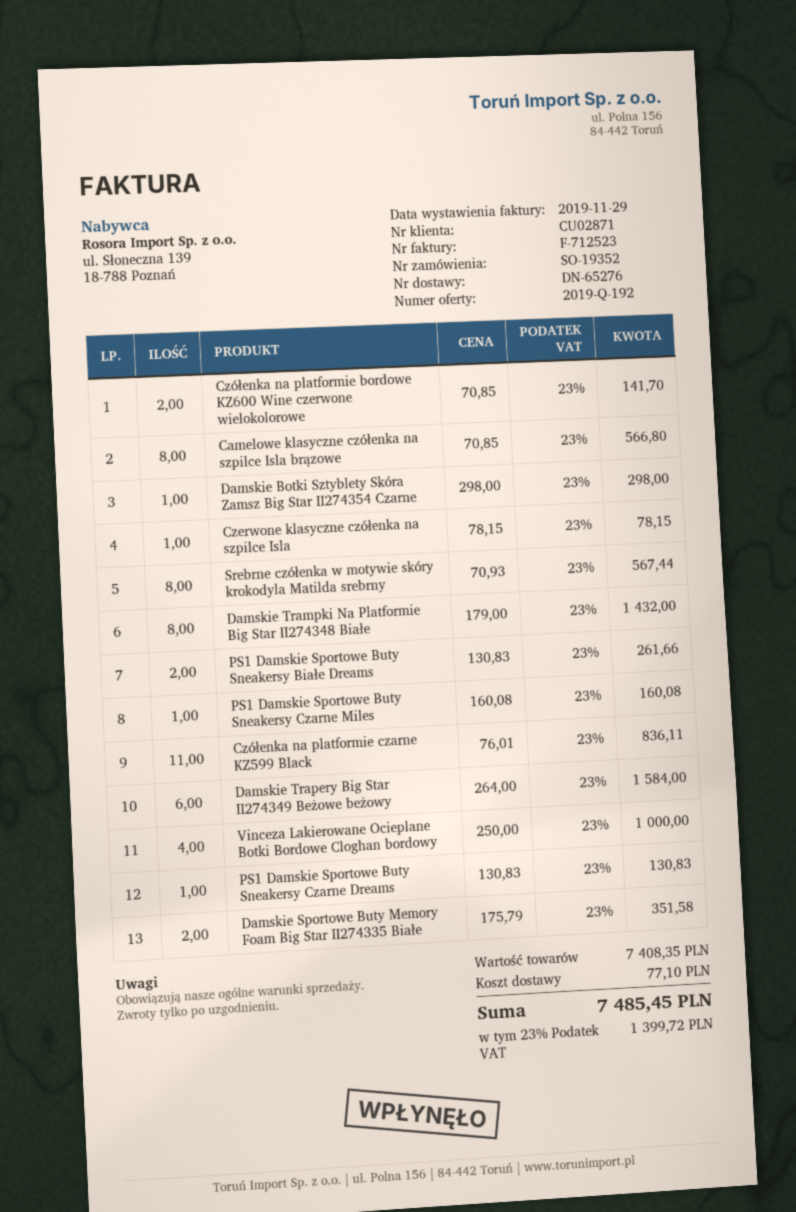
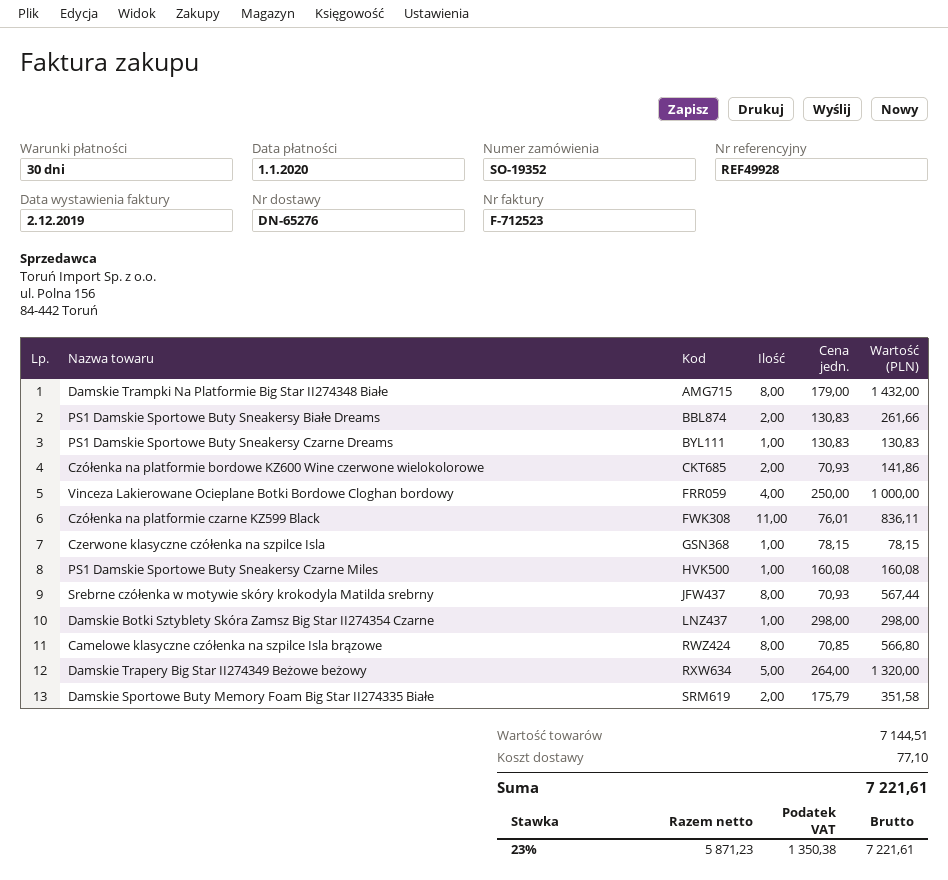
invoice date: 2019-11-29 -> 2019-12-02
Czółenka na platformie bordowe KZ600 Wine czerwone wielokolorowe: 2 x 70.85 = 141.70 -> 2 x 70.93 = 141.86
Damskie Trapery Big Star II274349 Beżowe beżowy: 6 x 264.00 = 1584.00 -> 5 x 264.00 = 1320.00
subtotal: 7408.35 -> 7144.51
tax: 23% = 1399.72 -> 23% = 1350.38
total: 7485.45 -> 7221.61

